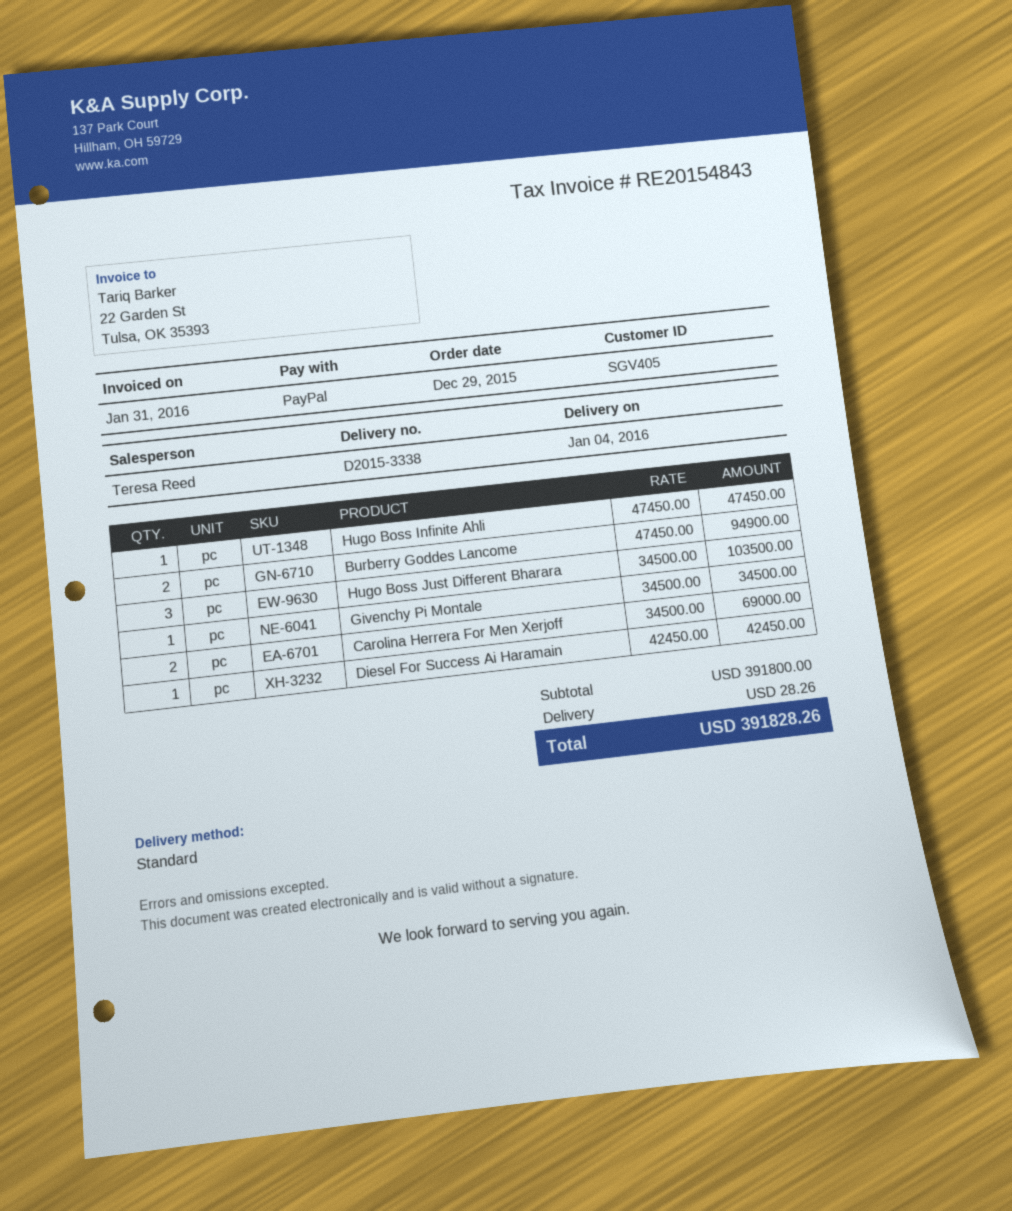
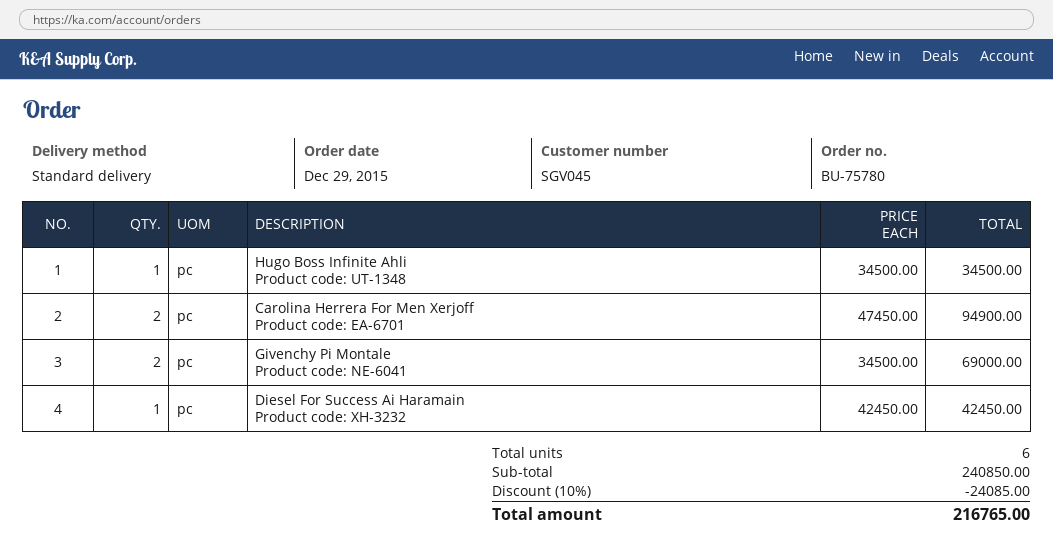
customer number: SGV405 -> SGV045
Hugo Boss Infinite Ahli: 1 x 47450.00 = 47450.00 -> 1 x 34500.00 = 34500.00
Burberry Goddes Lancome: 2 x 47450.00 = 94900.00 -> none
Hugo Boss Just Different Bharara: 3 x 34500.00 = 103500.00 -> none
Givenchy Pi Montale: 1 x 34500.00 = 34500.00 -> 2 x 34500.00 = 69000.00
Carolina Herrera For Men Xerjoff: 2 x 34500.00 = 69000.00 -> 2 x 47450.00 = 94900.00
subtotal: 391800.00 -> 240850.00
discount: none -> 10% = 24085.00
shipping: 28.26 -> none
total: 391828.26 -> 216765.00

